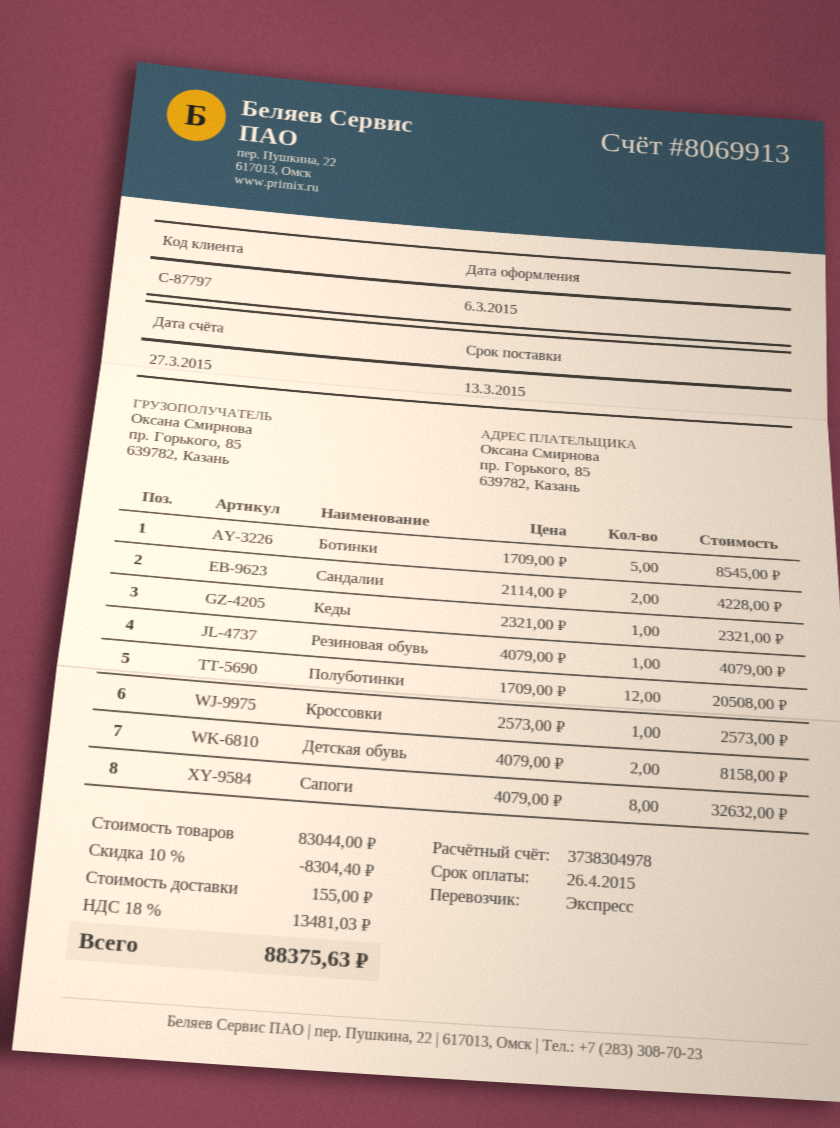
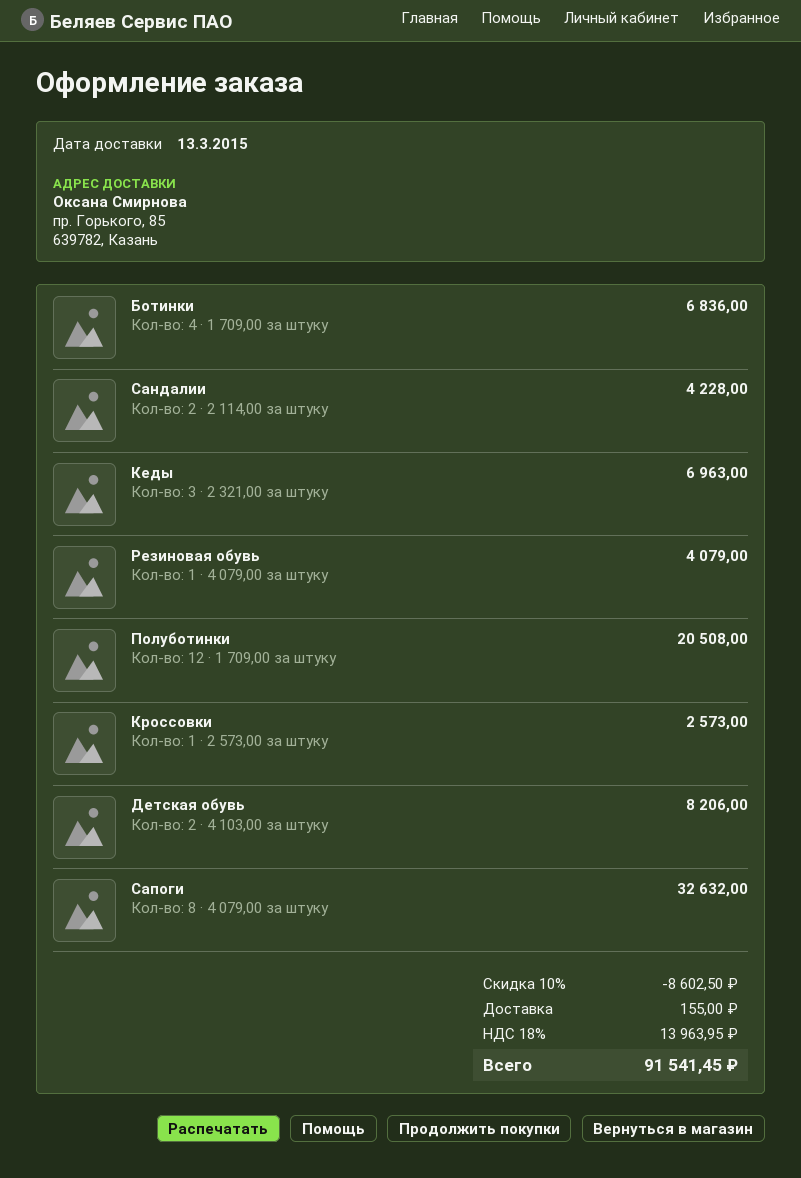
Ботинки: 5 x 1709.00 = 8545.00 -> 4 x 1709.00 = 6836.00
Кеды: 1 x 2321.00 = 2321.00 -> 3 x 2321.00 = 6963.00
Детская обувь: 2 x 4079.00 = 8158.00 -> 2 x 4103.00 = 8206.00
discount: 10% = 8304.40 -> 10% = 8602.50
tax: 18% = 13481.03 -> 18% = 13963.95
total: 88375.63 -> 91541.45

